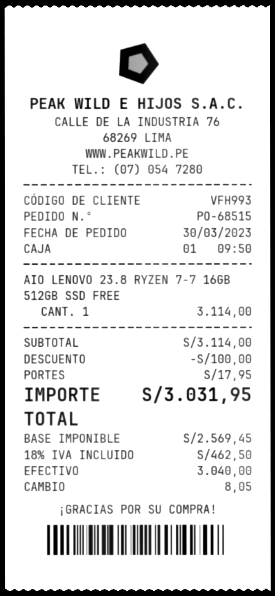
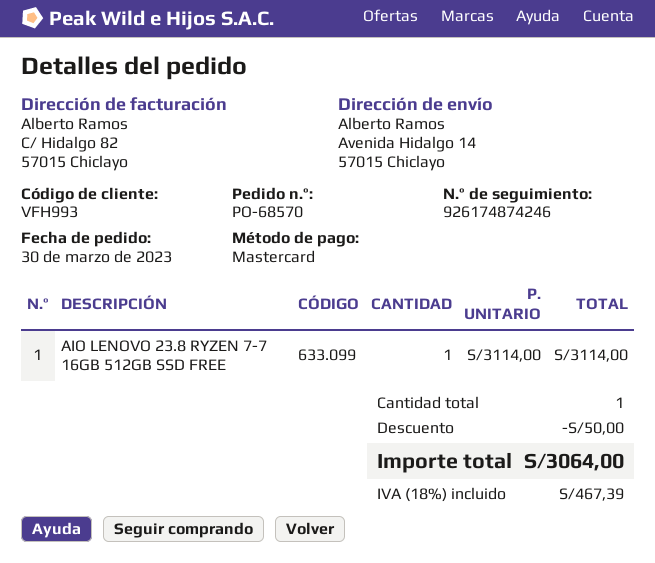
order number: PO-68515 -> PO-68570
payment method: cash -> Mastercard
discount: 100.00 -> 50.00
shipping: 17.95 -> none
tax: 18% = 462.50 -> 18% = 467.39
total: 3031.95 -> 3064.00

